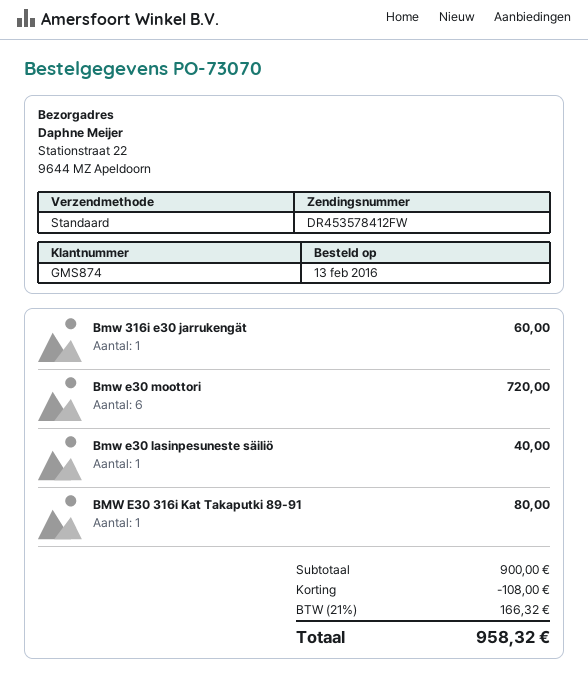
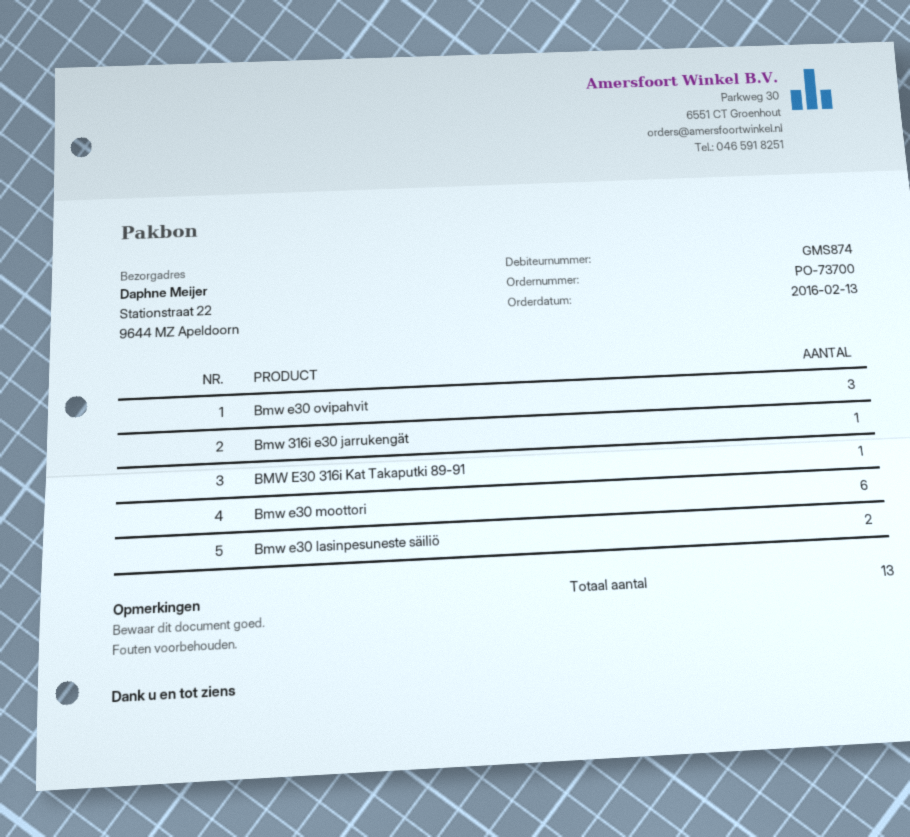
order number: PO-73070 -> PO-73700
Bmw e30 lasinpesuneste säiliö: 1 -> 2
Bmw e30 ovipahvit: none -> 3

